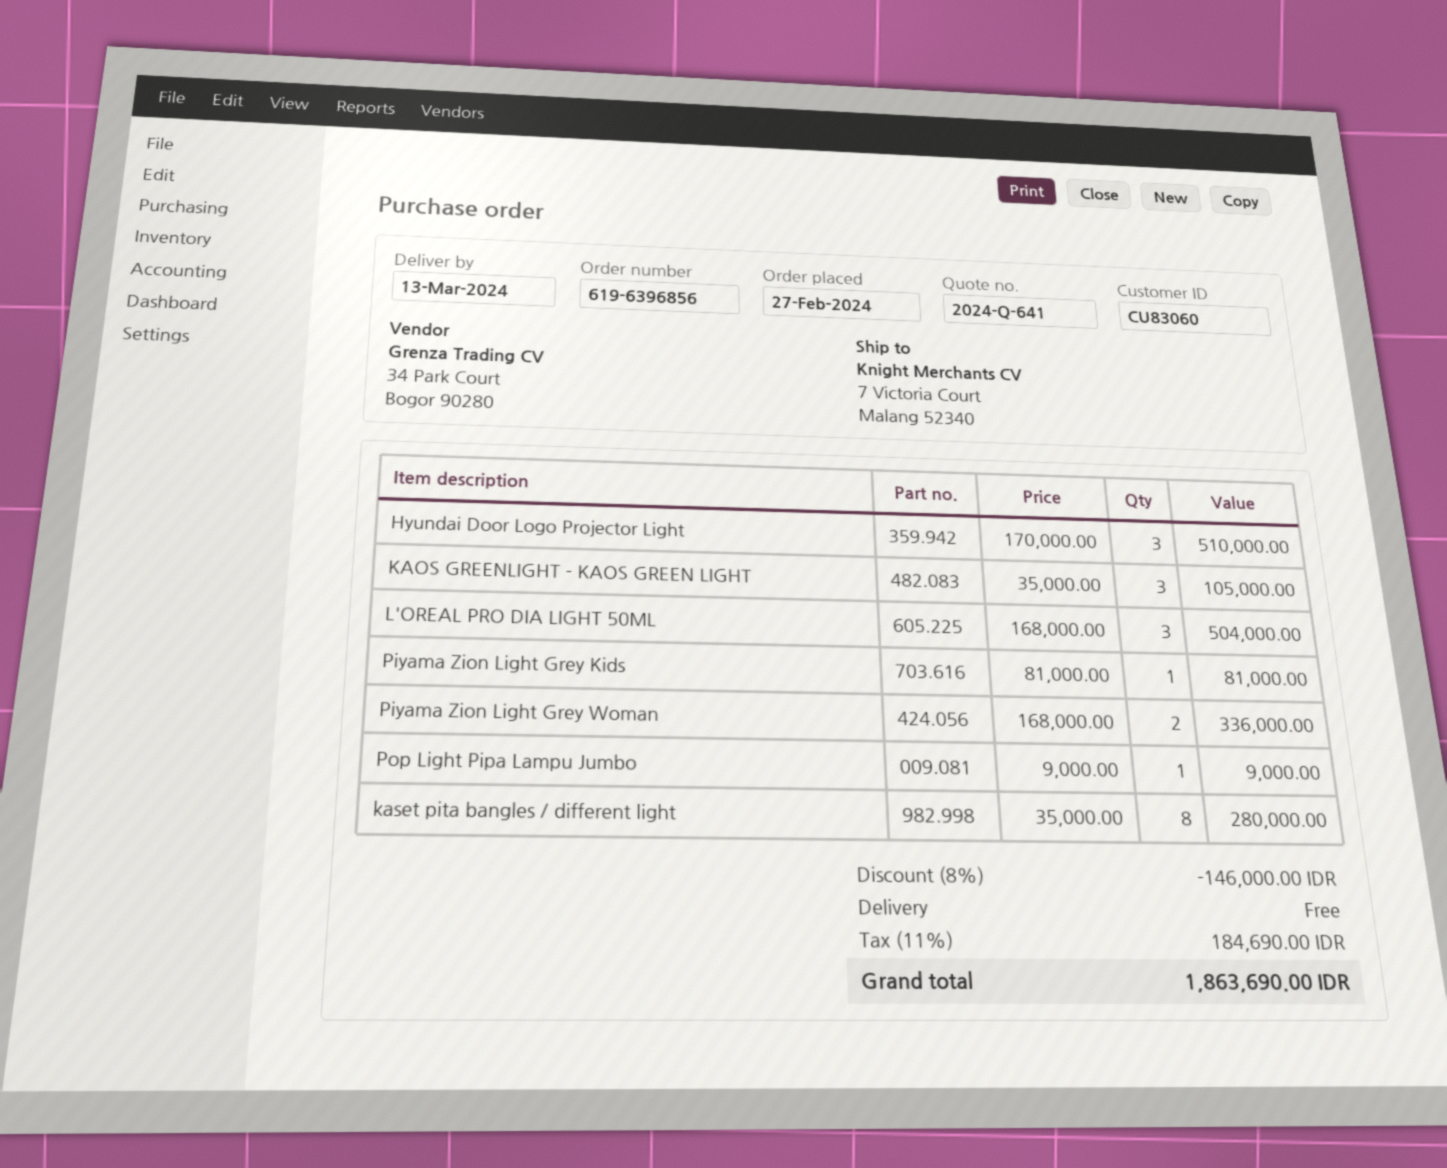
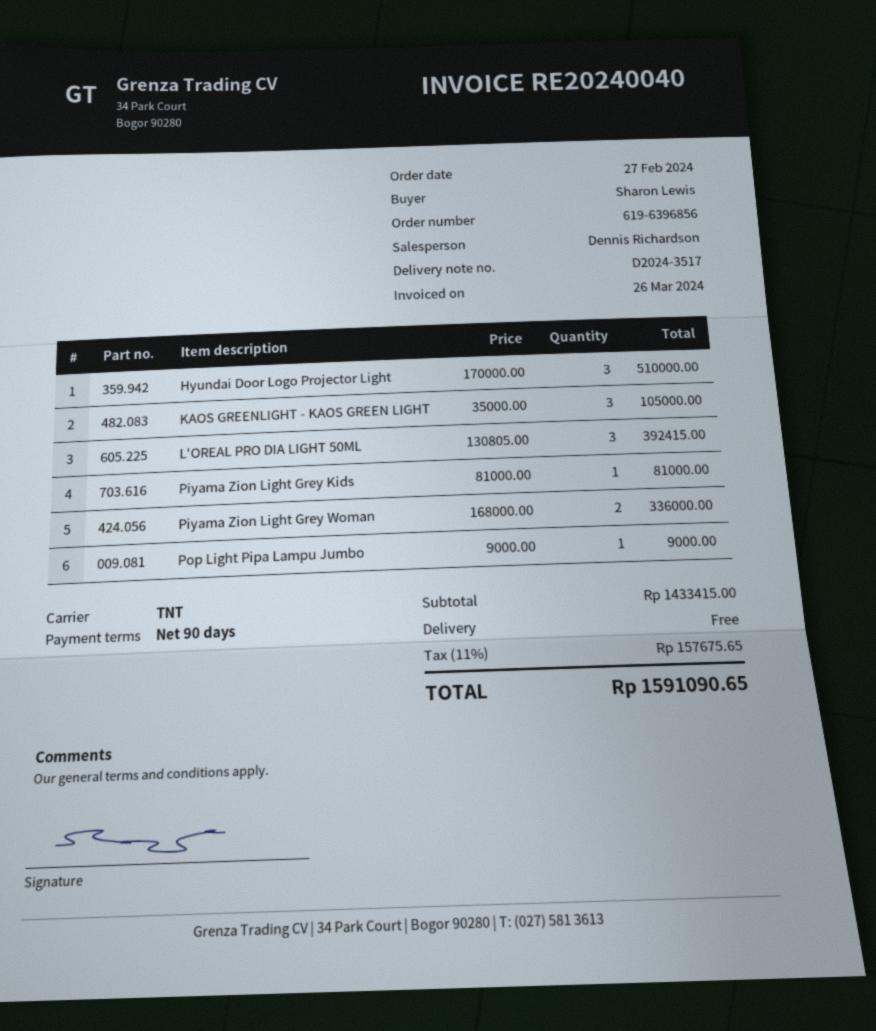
L'OREAL PRO DIA LIGHT 50ML: 3 x 168000.00 = 504000.00 -> 3 x 130805.00 = 392415.00
kaset pita bangles / different light: 8 x 35000.00 = 280000.00 -> none
discount: 8% = 146000.00 -> none
tax: 11% = 184690.00 -> 11% = 157675.65
total: 1863690.00 -> 1591090.65

